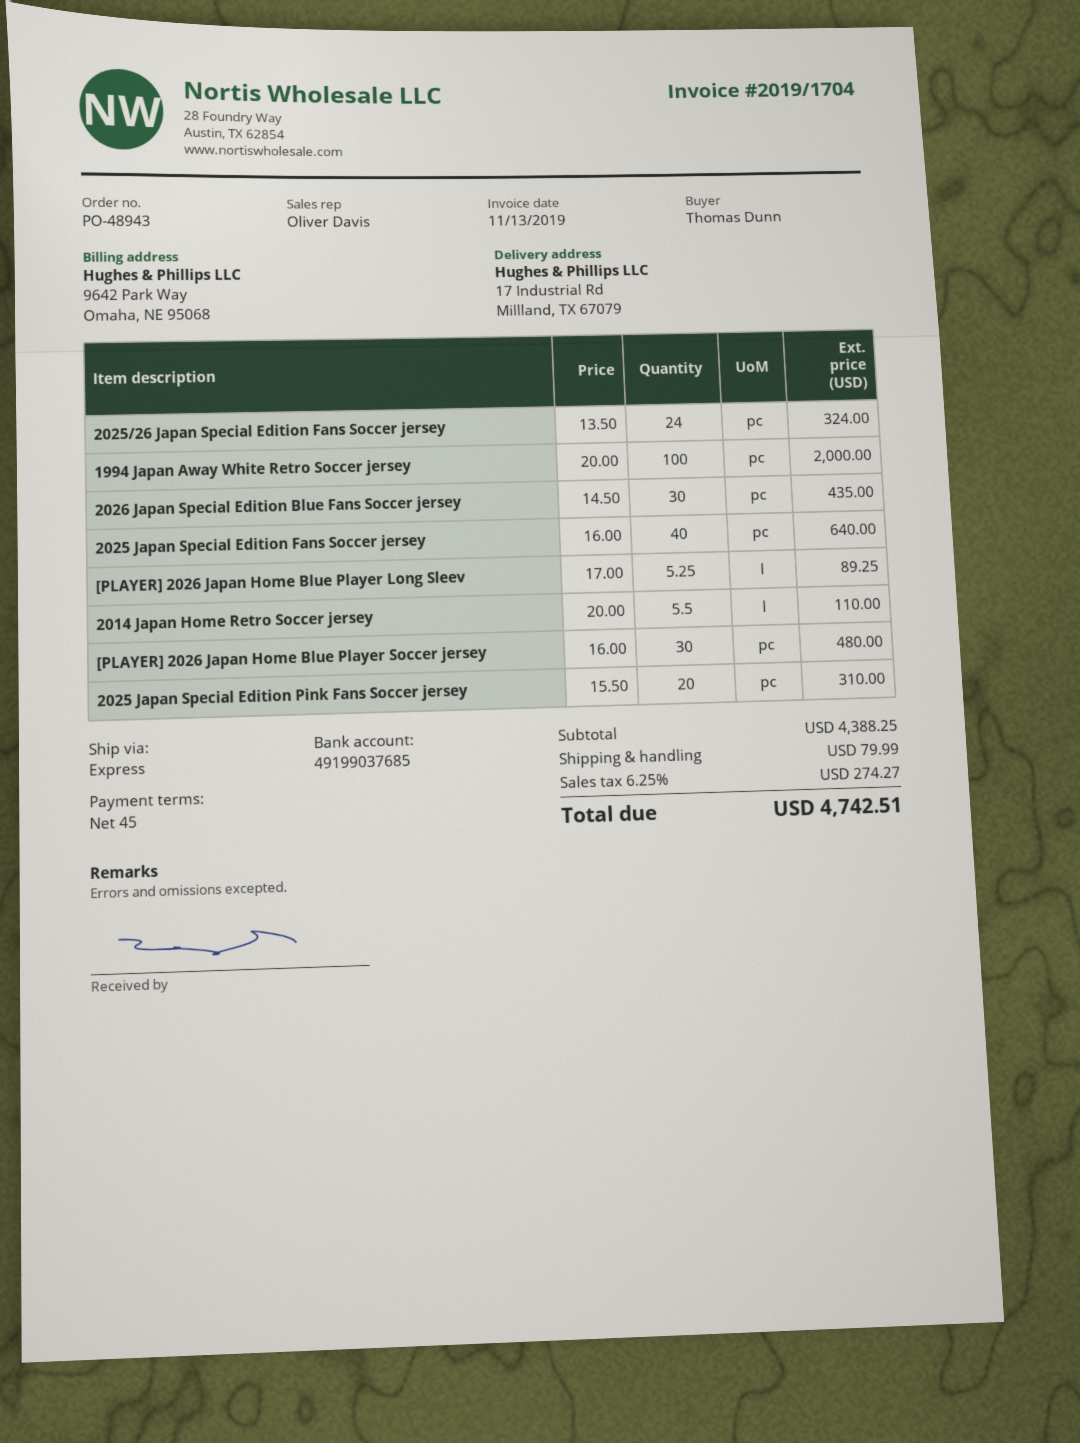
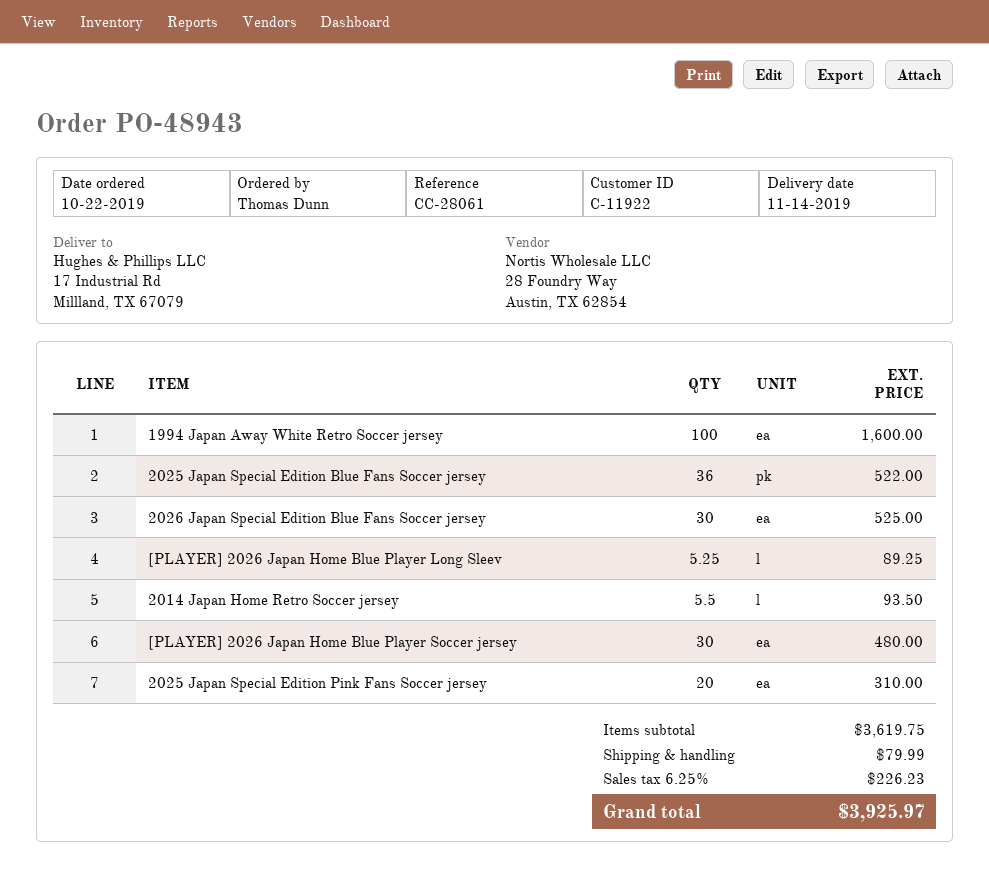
2025/26 Japan Special Edition Fans Soccer jersey: 24 for 324.00 -> none
1994 Japan Away White Retro Soccer jersey: 100 for 2000.00 -> 100 for 1600.00
2026 Japan Special Edition Blue Fans Soccer jersey: 30 for 435.00 -> 30 for 525.00
2025 Japan Special Edition Fans Soccer jersey: 40 for 640.00 -> none
2014 Japan Home Retro Soccer jersey: 5.5 for 110.00 -> 5.5 for 93.50
2025 Japan Special Edition Blue Fans Soccer jersey: none -> 36 for 522.00
subtotal: 4388.25 -> 3619.75
tax: 6.25% = 274.27 -> 6.25% = 226.23
total: 4742.51 -> 3925.97

